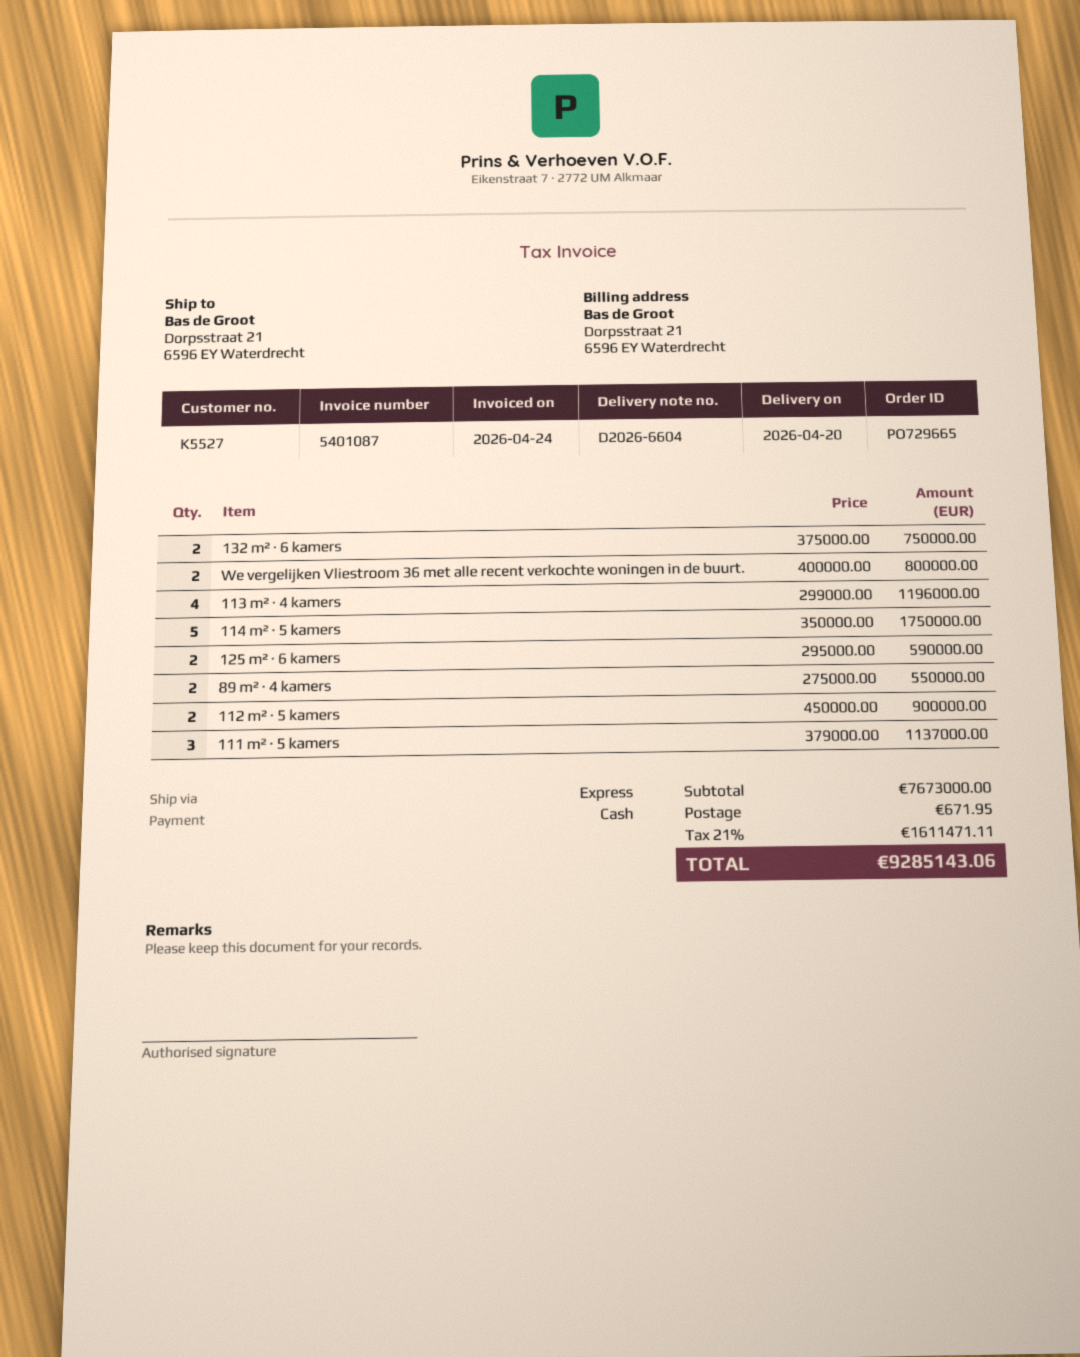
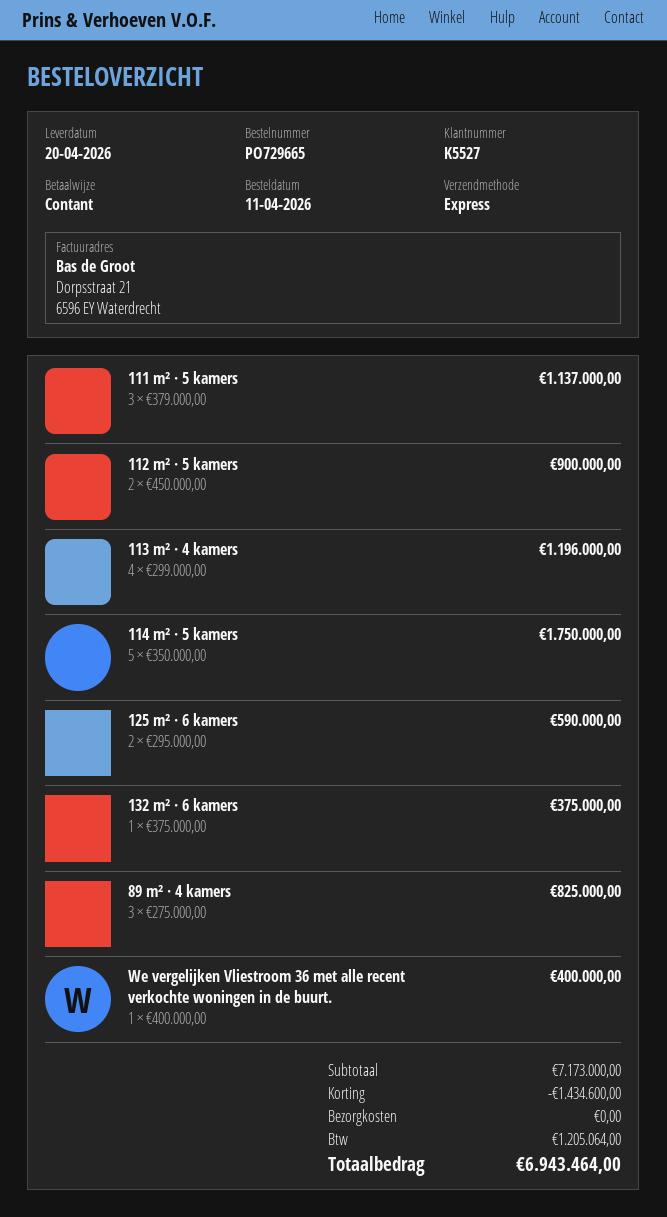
132 m² · 6 kamers: 2 x 375000.00 = 750000.00 -> 1 x 375000.00 = 375000.00
We vergelijken Vliestroom 36 met alle recent verkochte woningen in de buurt.: 2 x 400000.00 = 800000.00 -> 1 x 400000.00 = 400000.00
89 m² · 4 kamers: 2 x 275000.00 = 550000.00 -> 3 x 275000.00 = 825000.00
subtotal: 7673000.00 -> 7173000.00
discount: none -> 1434600.00
shipping: 671.95 -> 0.00
tax: 1611471.11 -> 1205064.00
total: 9285143.06 -> 6943464.00

